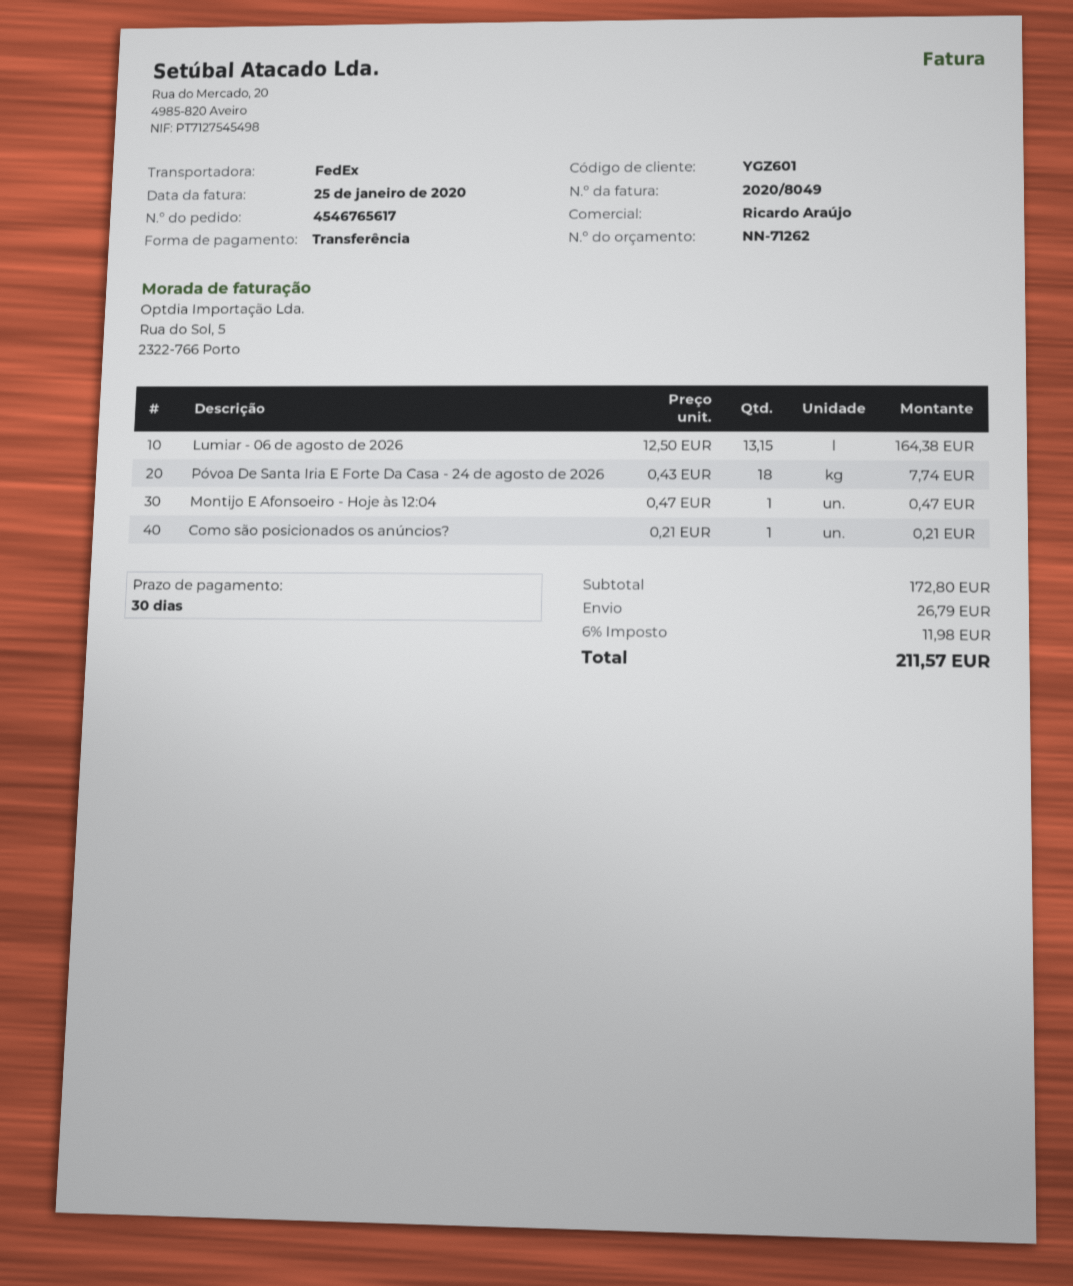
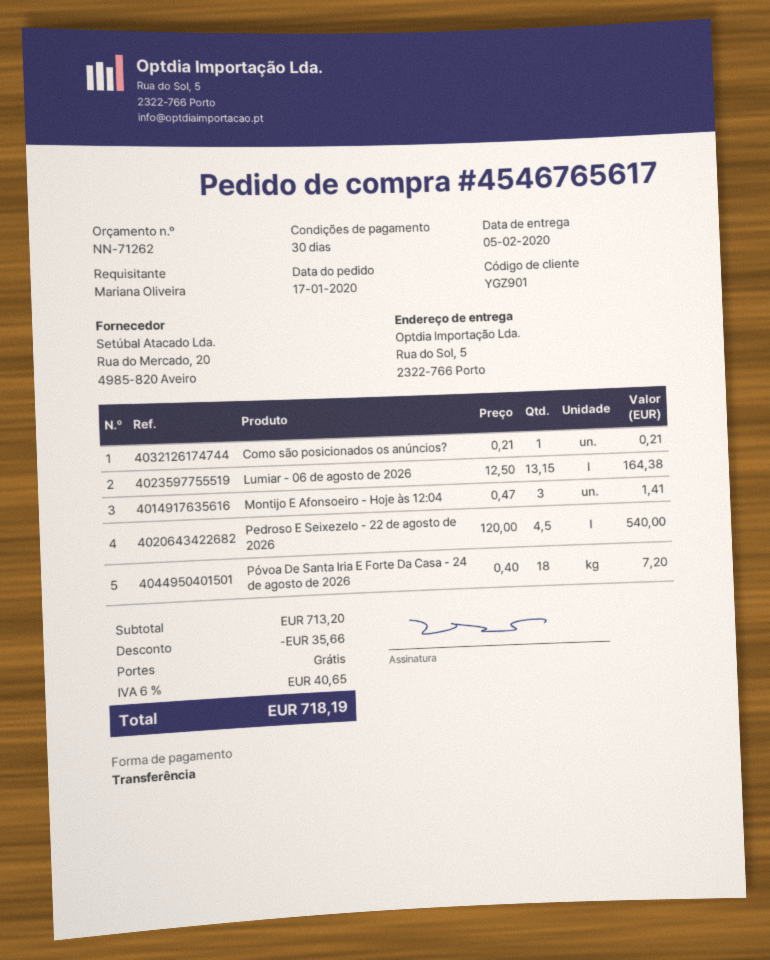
customer number: YGZ601 -> YGZ901
Póvoa De Santa Iria E Forte Da Casa - 24 de agosto de 2026: 18 x 0.43 = 7.74 -> 18 x 0.40 = 7.20
Montijo E Afonsoeiro - Hoje às 12:04: 1 x 0.47 = 0.47 -> 3 x 0.47 = 1.41
Pedroso E Seixezelo - 22 de agosto de 2026: none -> 4.5 x 120.00 = 540.00
subtotal: 172.80 -> 713.20
discount: none -> 35.66
shipping: 26.79 -> 0.00
tax: 6% = 11.98 -> 6% = 40.65
total: 211.57 -> 718.19

